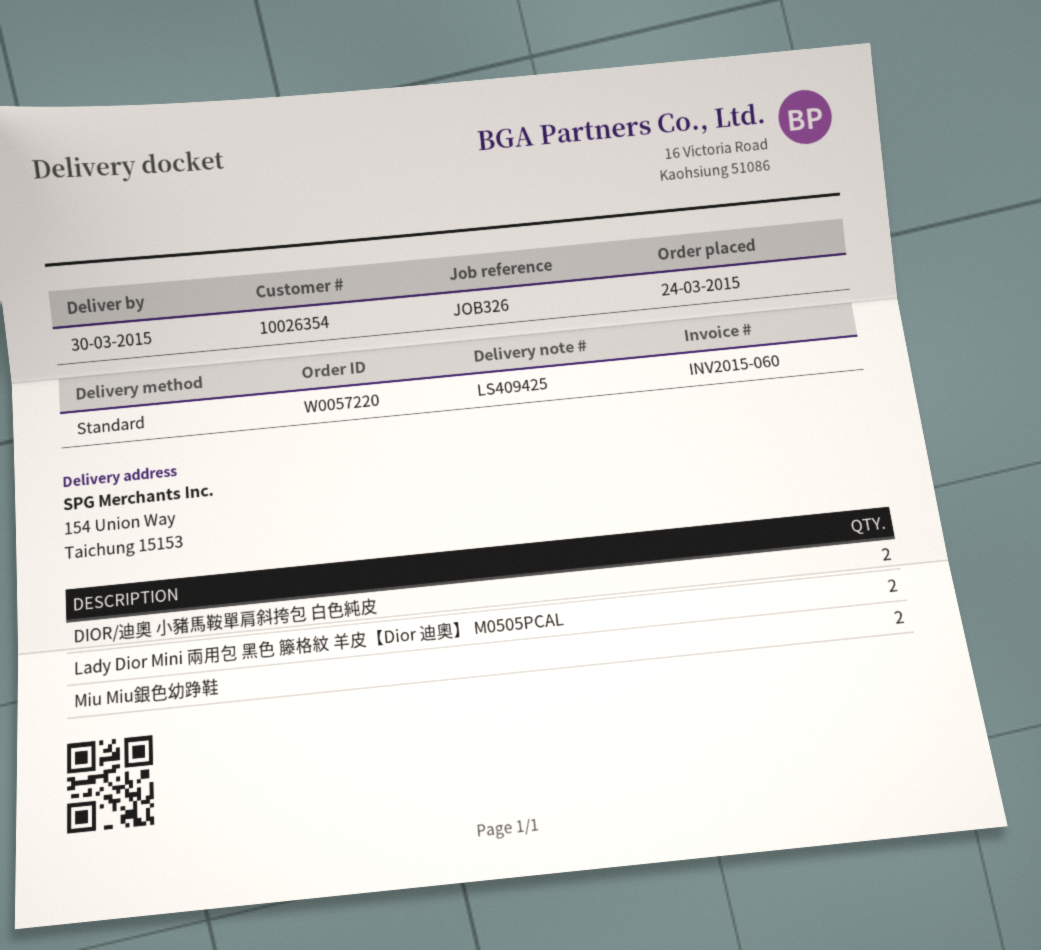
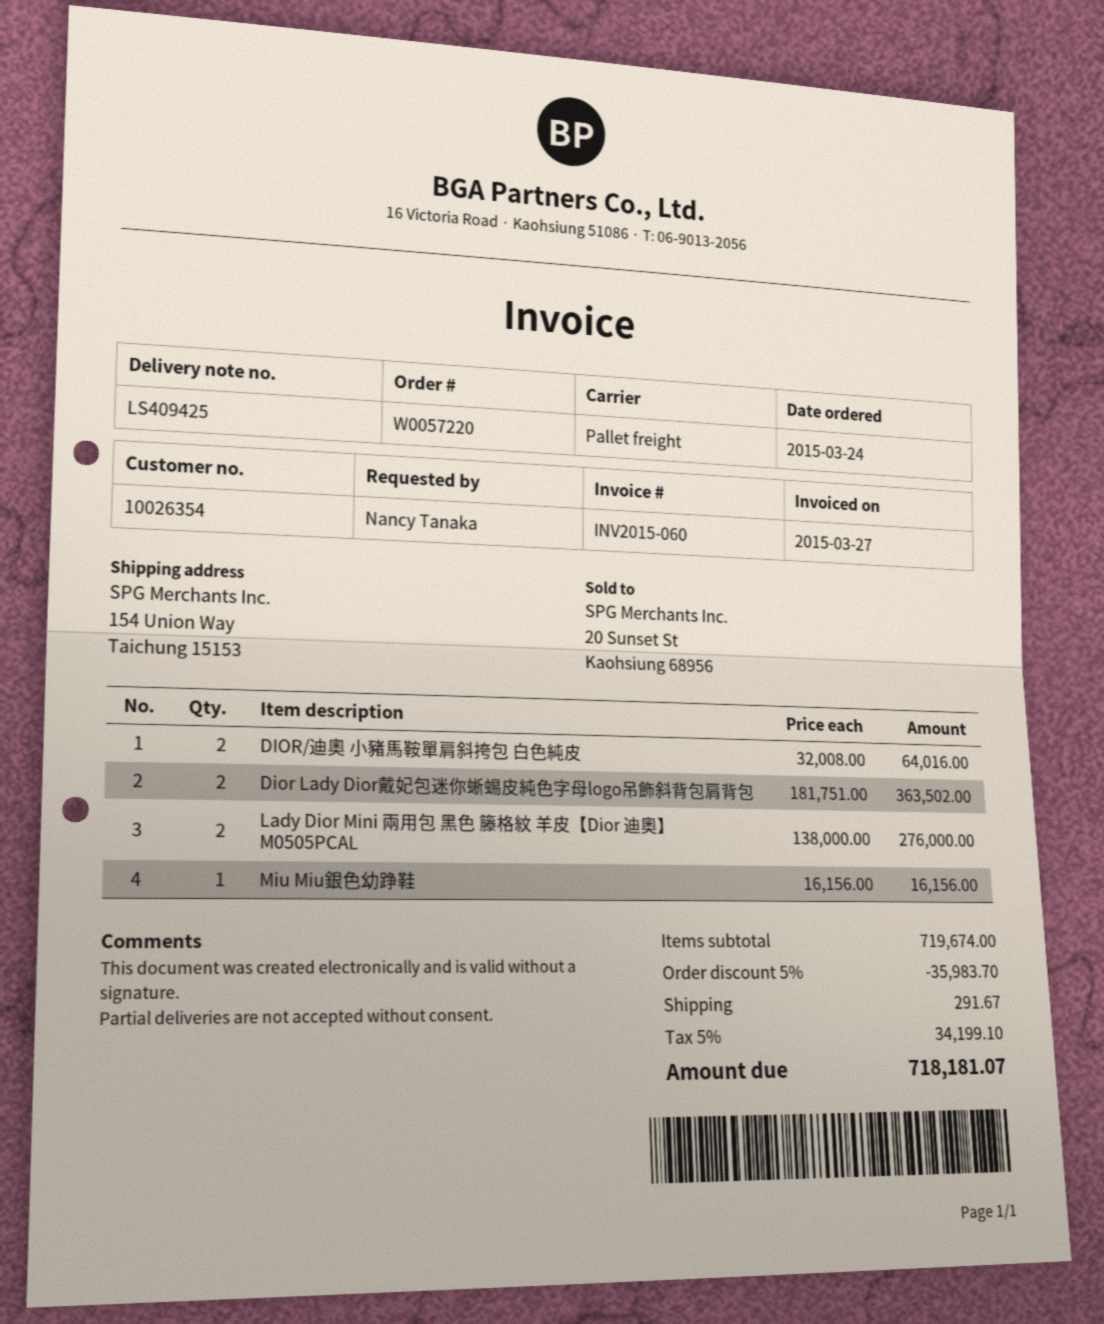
shipping method: standard -> pallet freight
Miu Miu銀色幼踭鞋: 2 -> 1
Dior Lady Dior戴妃包迷你蜥蜴皮純色字母logo吊飾斜背包肩背包: none -> 2

